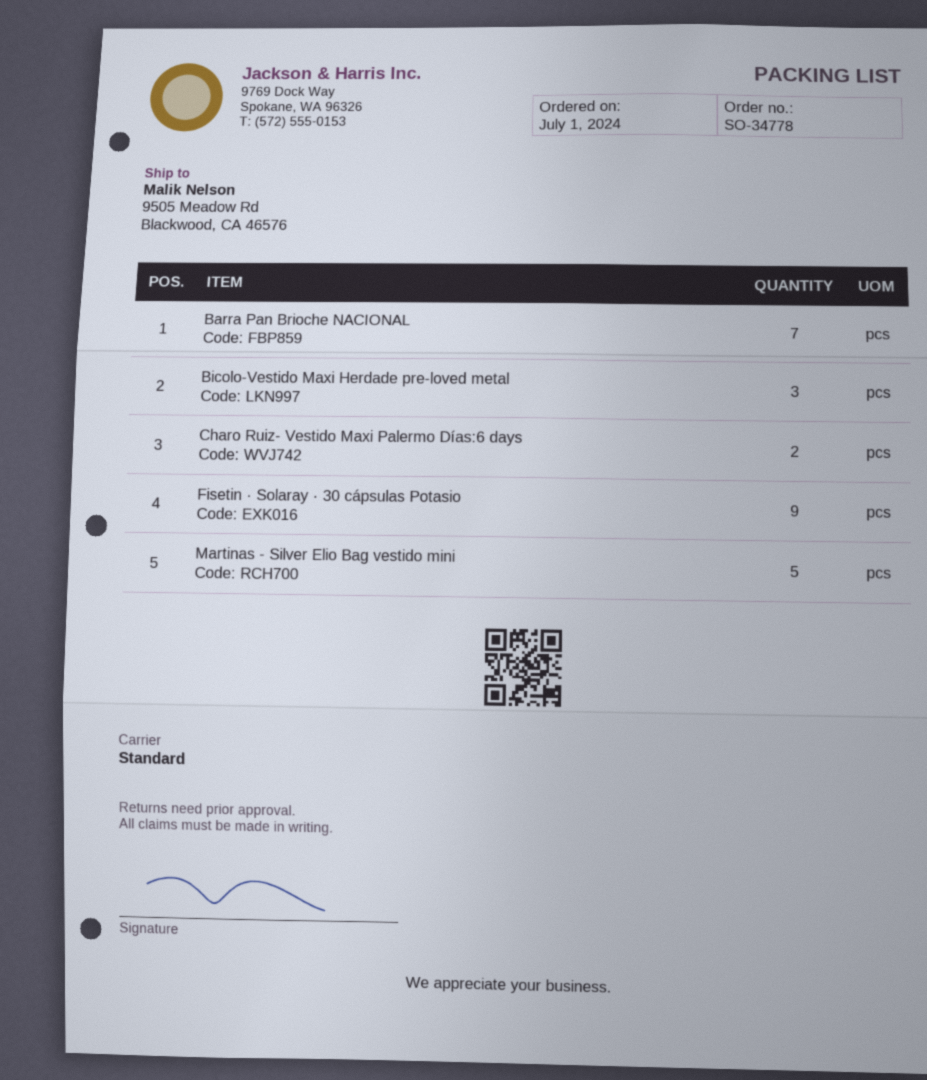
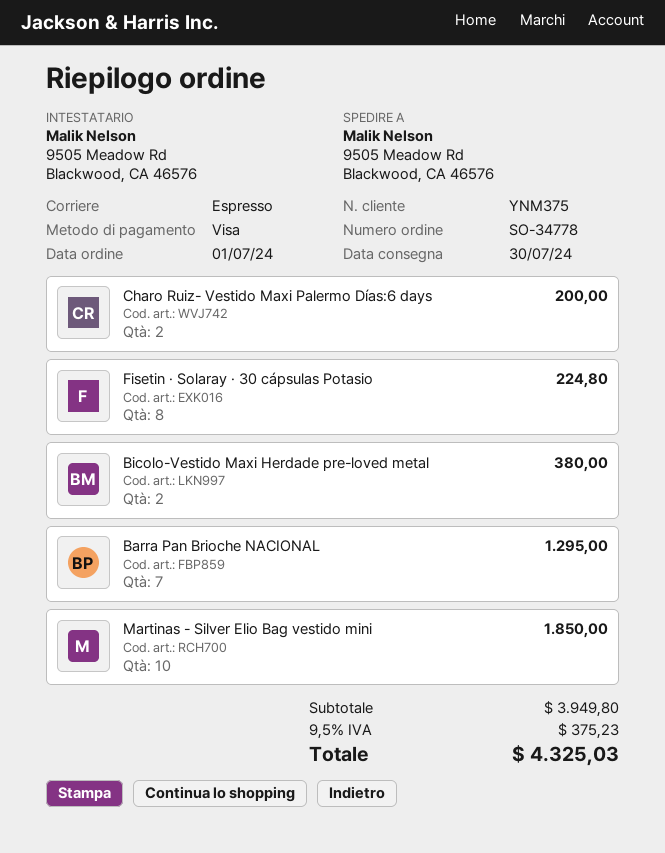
shipping method: standard -> express
Bicolo-Vestido Maxi Herdade pre-loved metal: 3 -> 2
Fisetin · Solaray · 30 cápsulas Potasio: 9 -> 8
Martinas - Silver Elio Bag vestido mini: 5 -> 10

